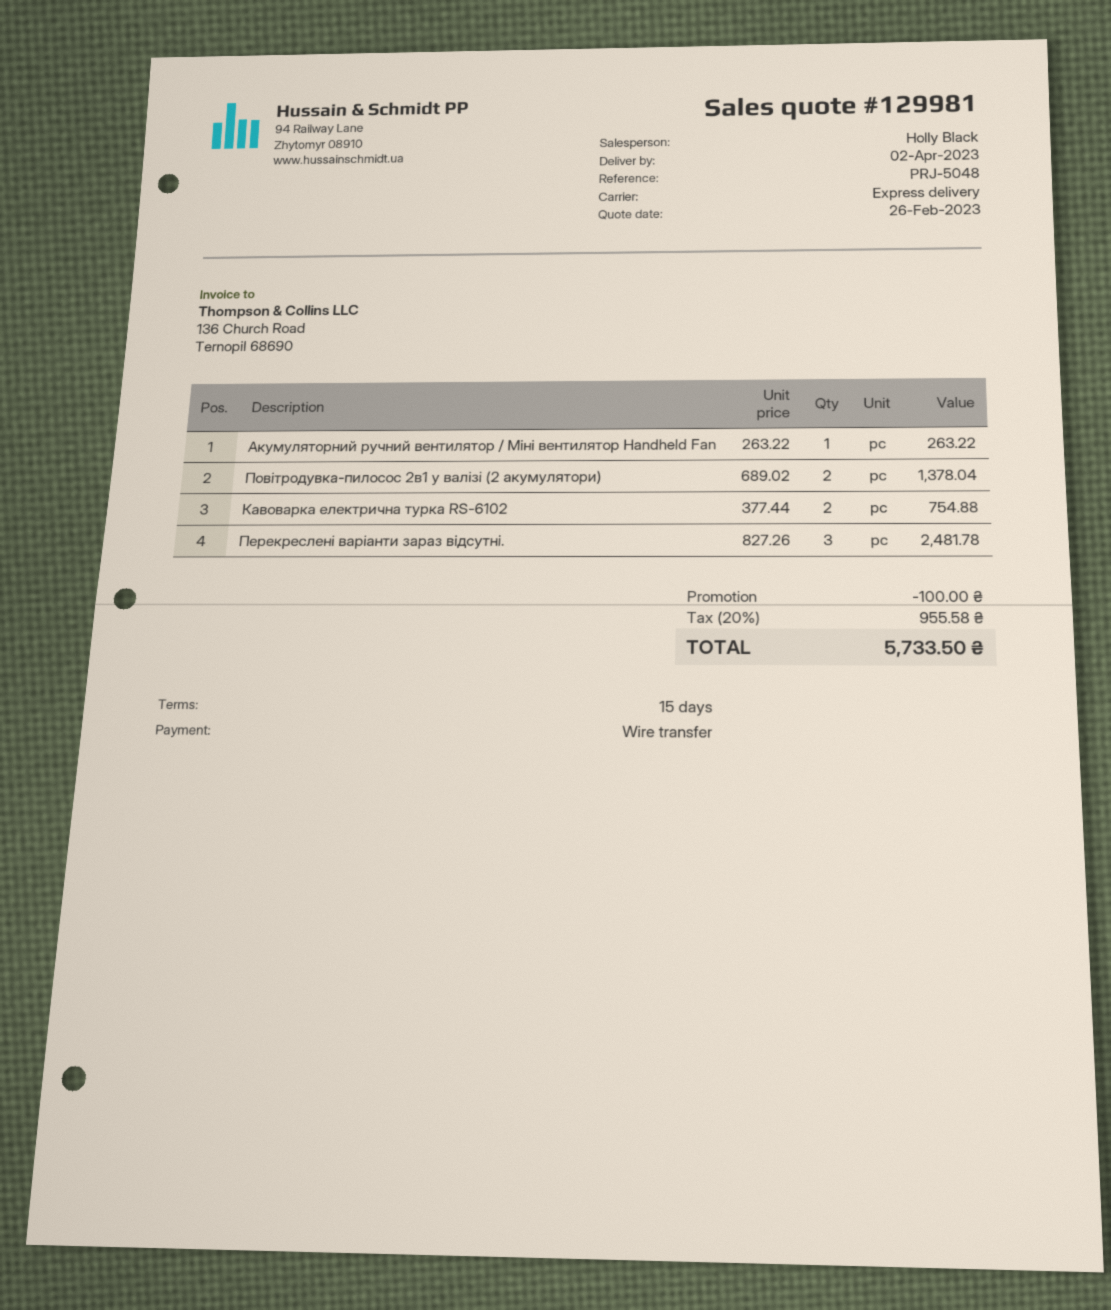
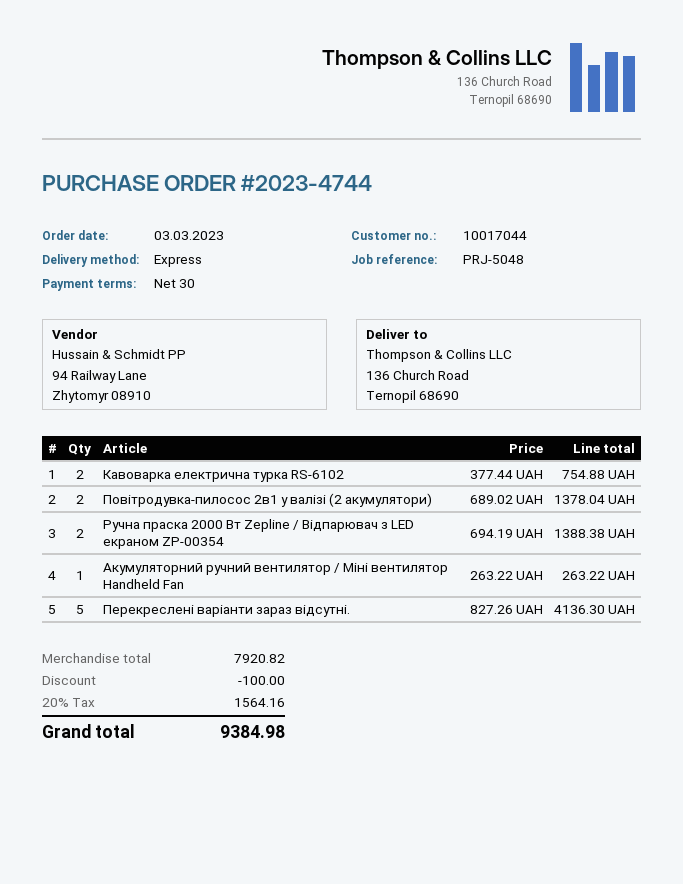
payment terms: 15 days -> 30 days
Перекреслені варіанти зараз відсутні.: 3 x 827.26 = 2481.78 -> 5 x 827.26 = 4136.30
Ручна праска 2000 Вт Zepline / Відпарювач з LED екраном ZP-00354: none -> 2 x 694.19 = 1388.38
tax: 20% = 955.58 -> 20% = 1564.16
total: 5733.50 -> 9384.98

